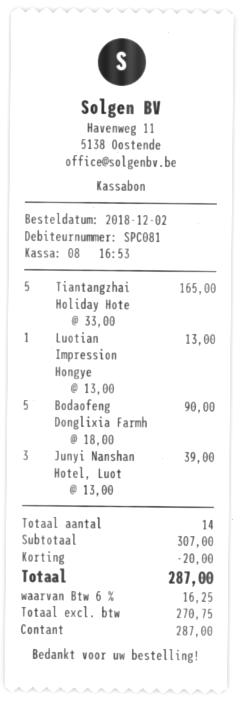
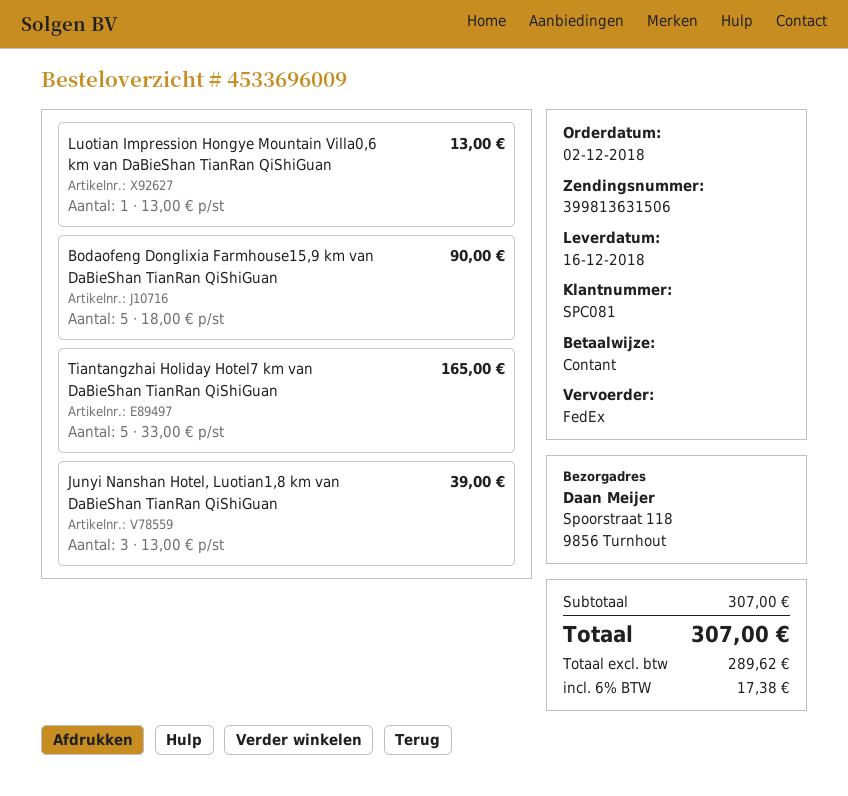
discount: 20.00 -> none
net: 270.75 -> 289.62
tax: 6% = 16.25 -> 6% = 17.38
total: 287.00 -> 307.00

